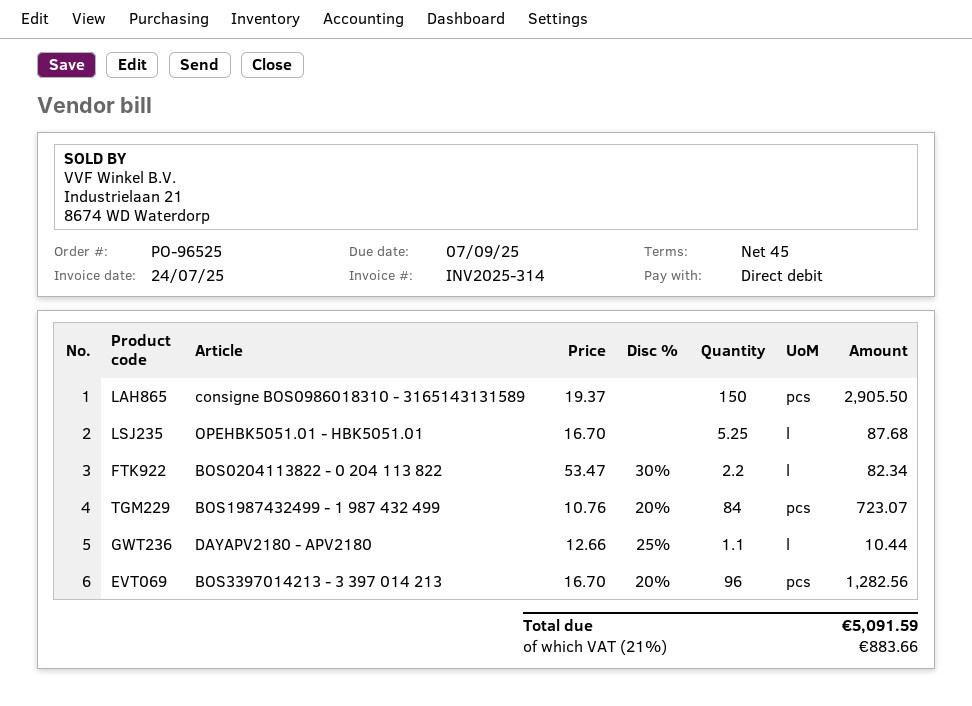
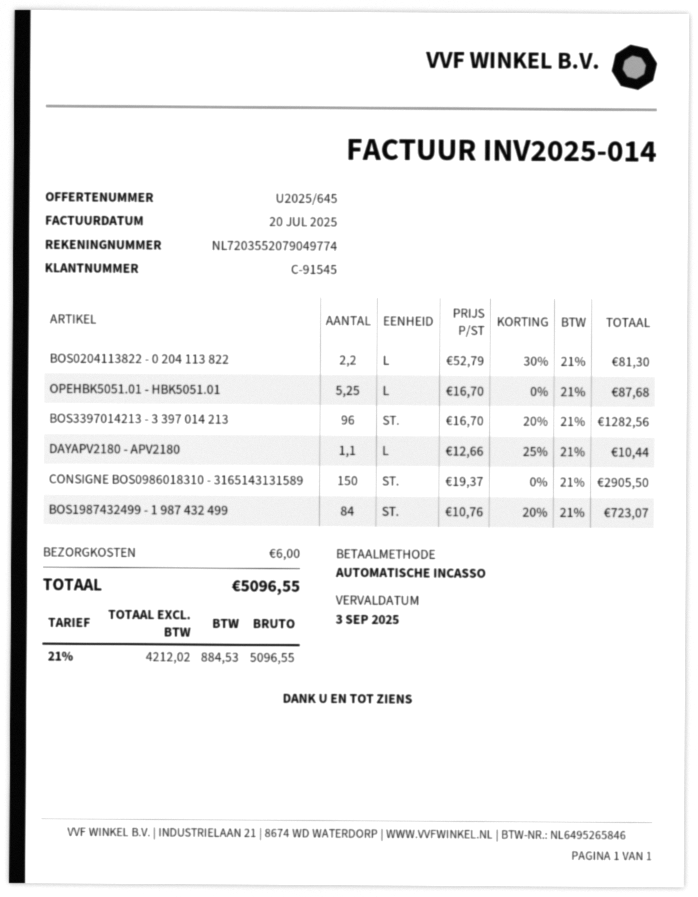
invoice number: INV2025-314 -> INV2025-014
invoice date: 2025-07-24 -> 2025-07-20
due date: 2025-09-07 -> 2025-09-03
BOS0204113822 - 0 204 113 822: 2.2 x 53.47 - 30% = 82.34 -> 2.2 x 52.79 - 30% = 81.30
shipping: none -> 6.00
tax: 21% = 883.66 -> 21% = 884.53
total: 5091.59 -> 5096.55

